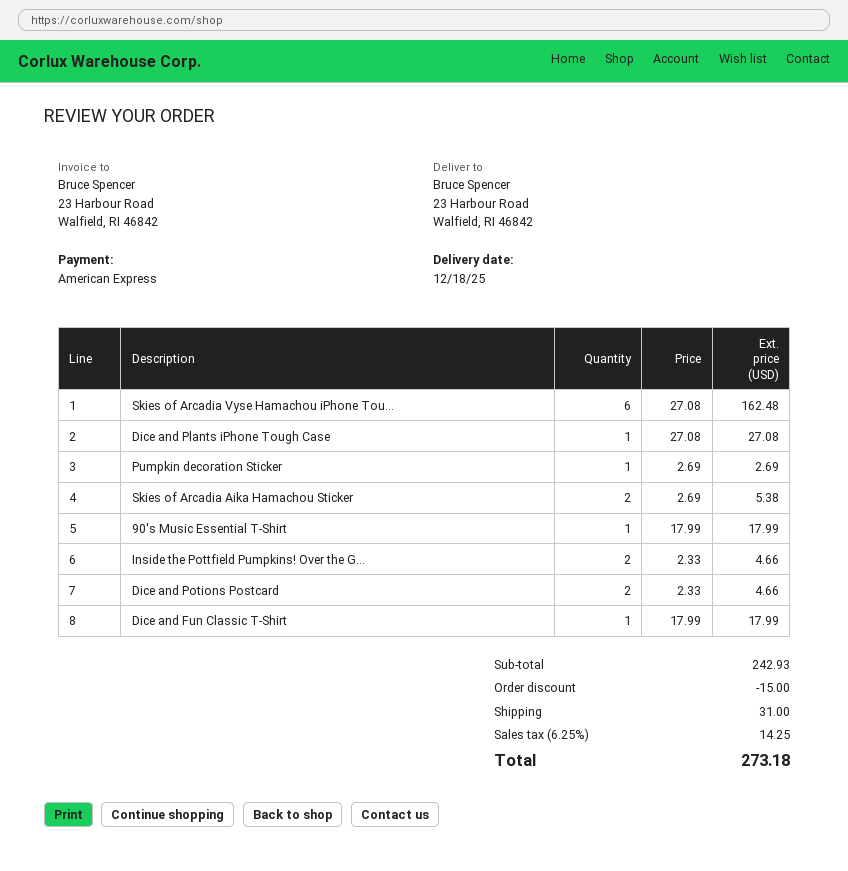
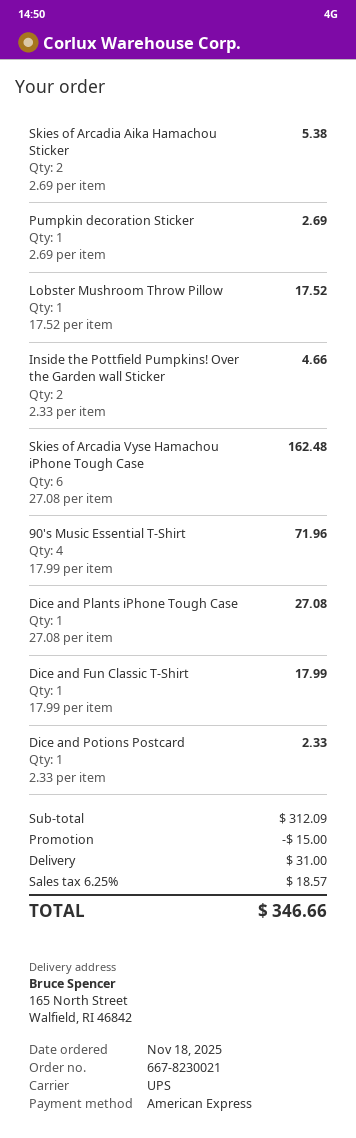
ship to: 23 Harbour Road, Walfield, RI 46842 -> 165 North Street, Walfield, RI 46842
90's Music Essential T-Shirt: 1 x 17.99 = 17.99 -> 4 x 17.99 = 71.96
Dice and Potions Postcard: 2 x 2.33 = 4.66 -> 1 x 2.33 = 2.33
Lobster Mushroom Throw Pillow: none -> 1 x 17.52 = 17.52
subtotal: 242.93 -> 312.09
tax: 6.25% = 14.25 -> 6.25% = 18.57
total: 273.18 -> 346.66

